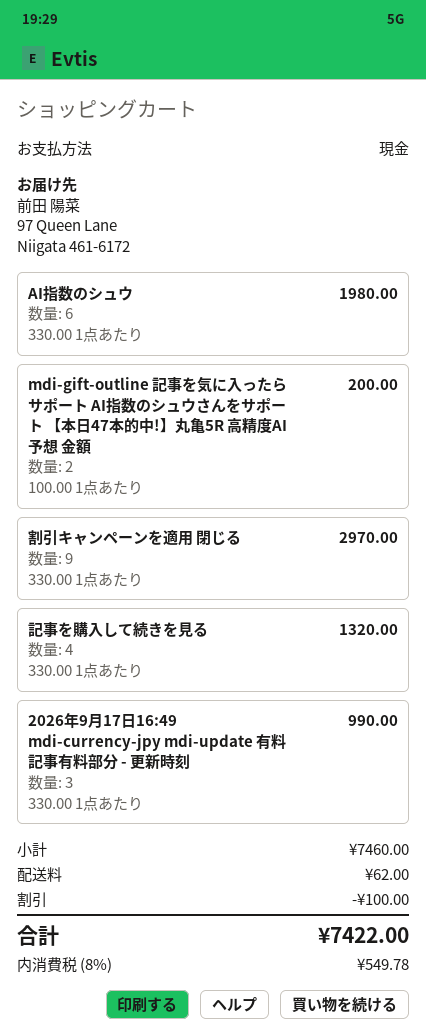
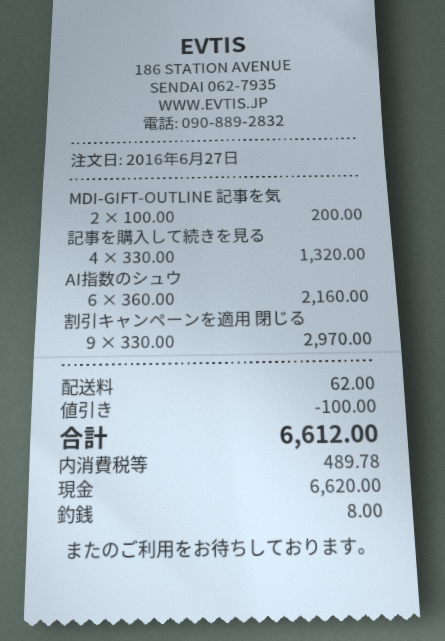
AI指数のシュウ: 6 x 330.00 = 1980.00 -> 6 x 360.00 = 2160.00
2026年9月17日16:49 mdi-currency-jpy mdi-update 有料記事有料部分 - 更新時刻: 3 x 330.00 = 990.00 -> none
tax: 549.78 -> 489.78
total: 7422.00 -> 6612.00

